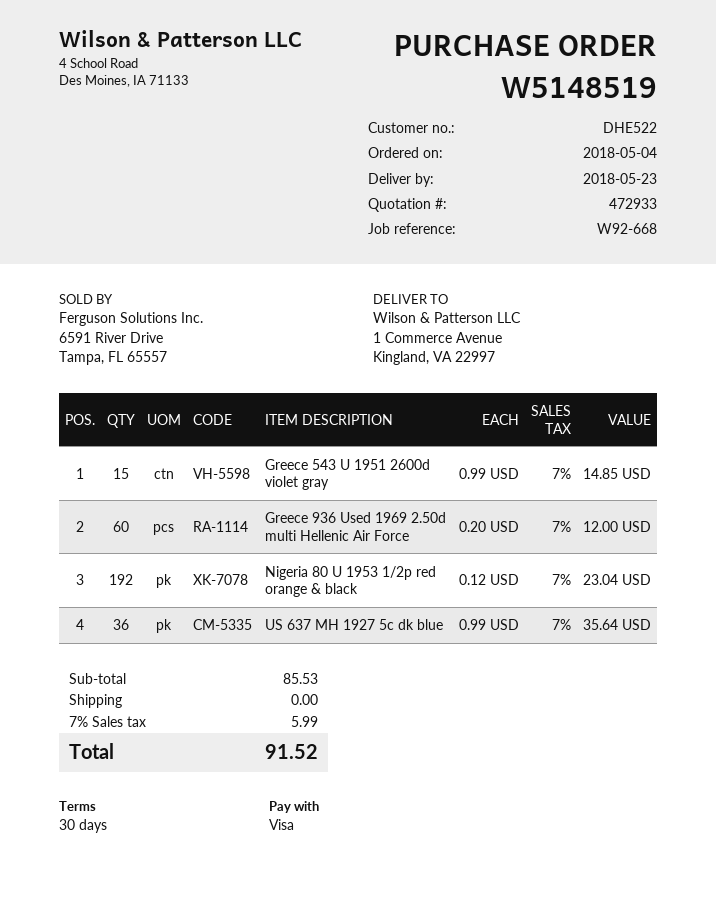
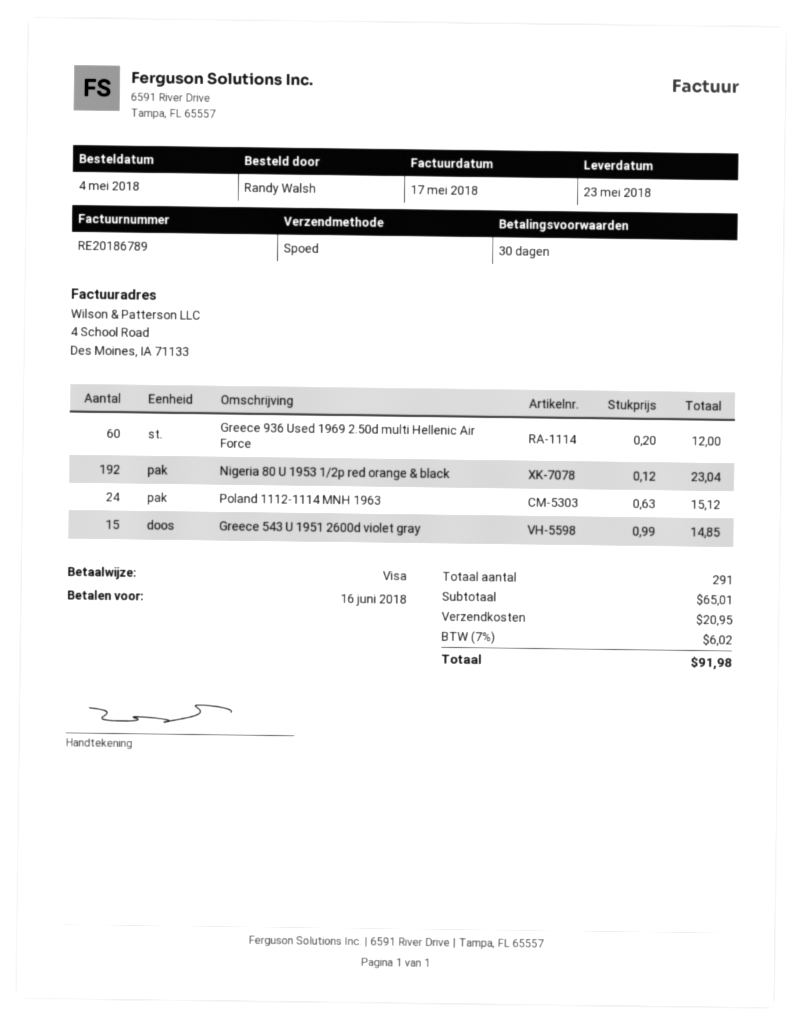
US 637 MH 1927 5c dk blue: 36 x 0.99 = 35.64 -> none
Poland 1112-1114 MNH 1963: none -> 24 x 0.63 = 15.12
subtotal: 85.53 -> 65.01
shipping: 0.00 -> 20.95
tax: 7% = 5.99 -> 7% = 6.02
total: 91.52 -> 91.98

